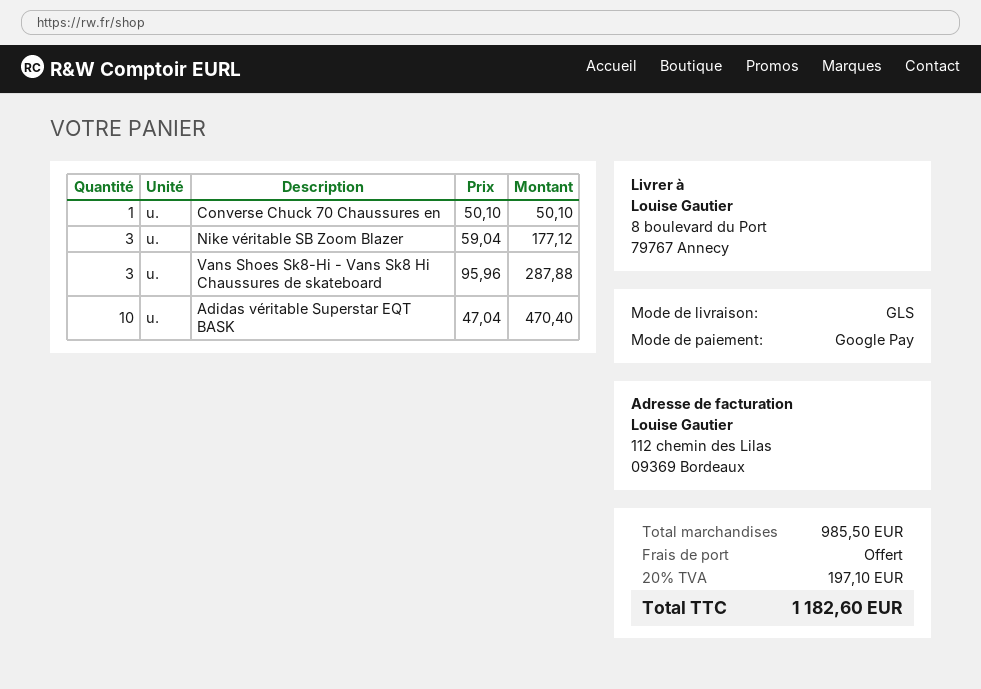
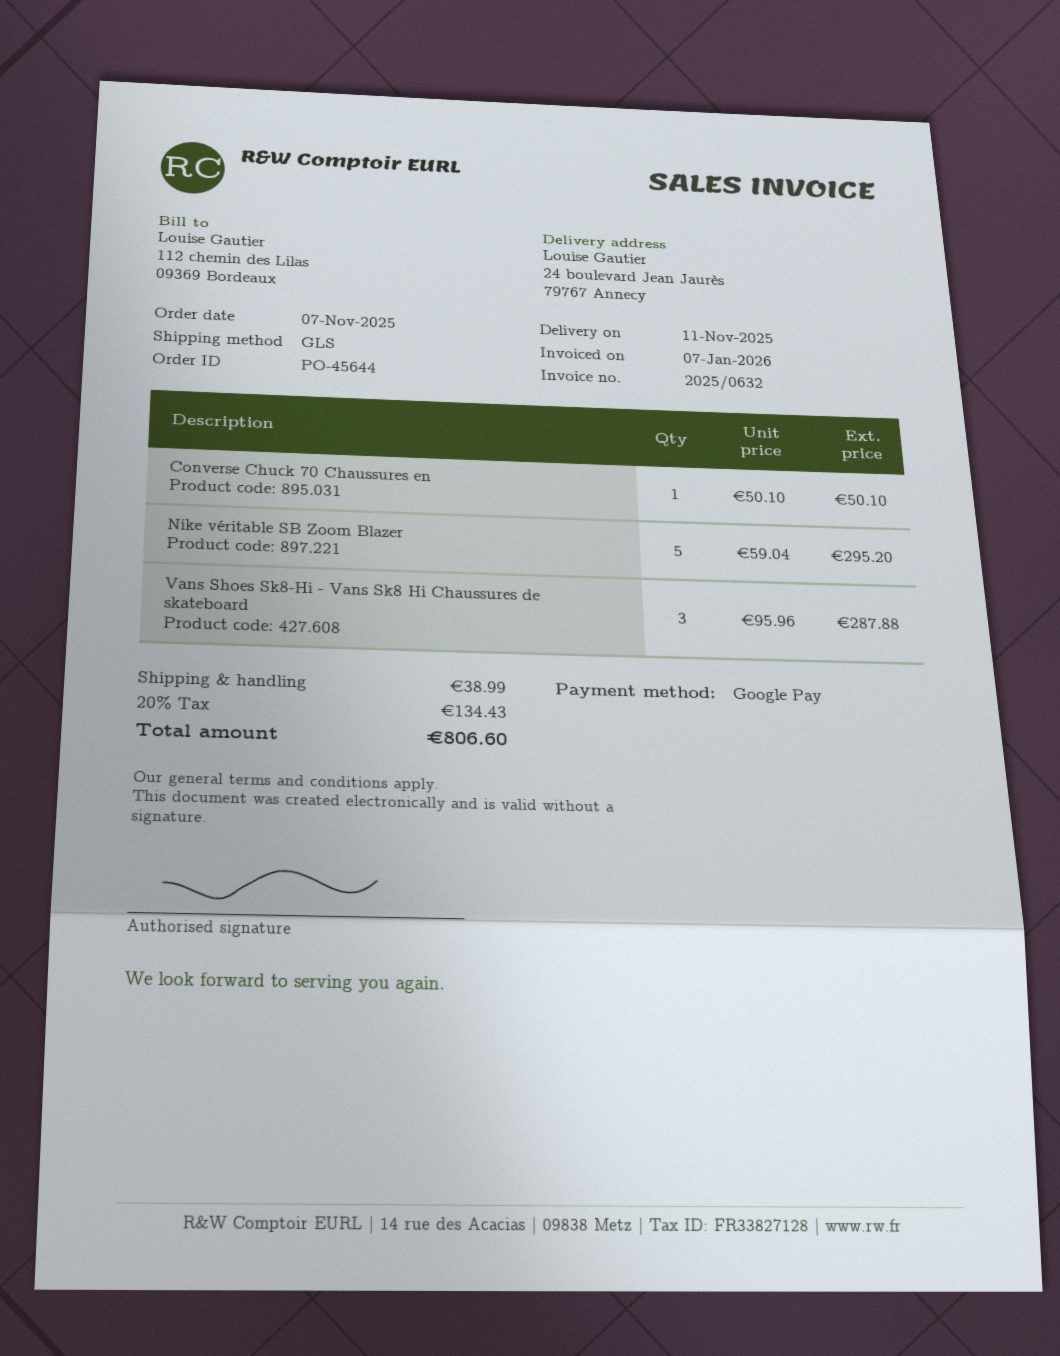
ship to: 8 boulevard du Port, 79767 Annecy -> 24 boulevard Jean Jaurès, 79767 Annecy
Nike véritable SB Zoom Blazer: 3 x 59.04 = 177.12 -> 5 x 59.04 = 295.20
Adidas véritable Superstar EQT BASK: 10 x 47.04 = 470.40 -> none
shipping: 0.00 -> 38.99
tax: 20% = 197.10 -> 20% = 134.43
total: 1182.60 -> 806.60

